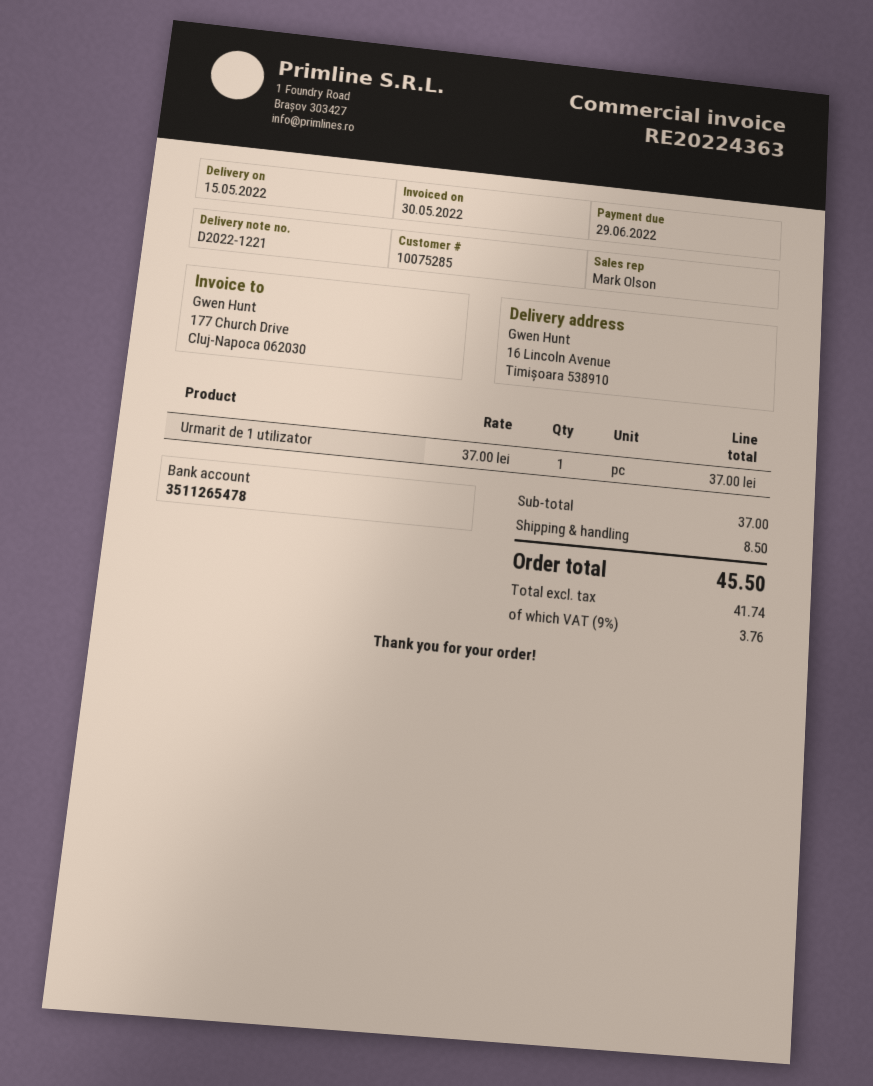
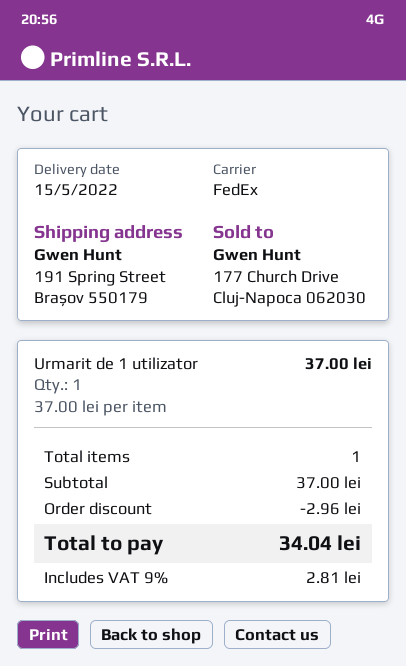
ship to: 16 Lincoln Avenue, Timișoara 538910 -> 191 Spring Street, Brașov 550179
discount: none -> 2.96
shipping: 8.50 -> none
tax: 9% = 3.76 -> 9% = 2.81
total: 45.50 -> 34.04

